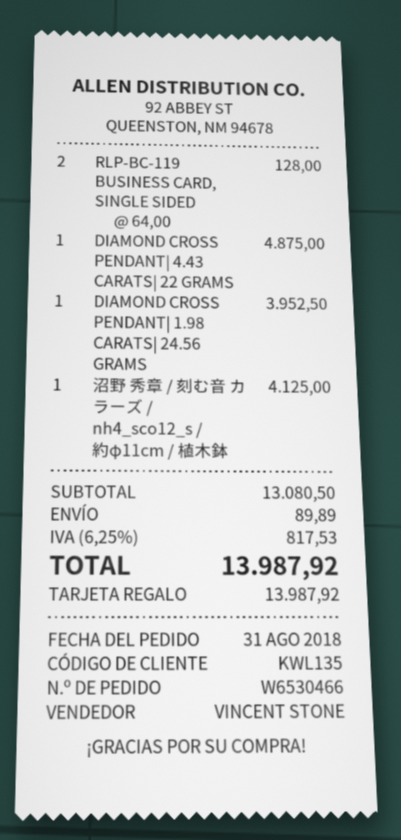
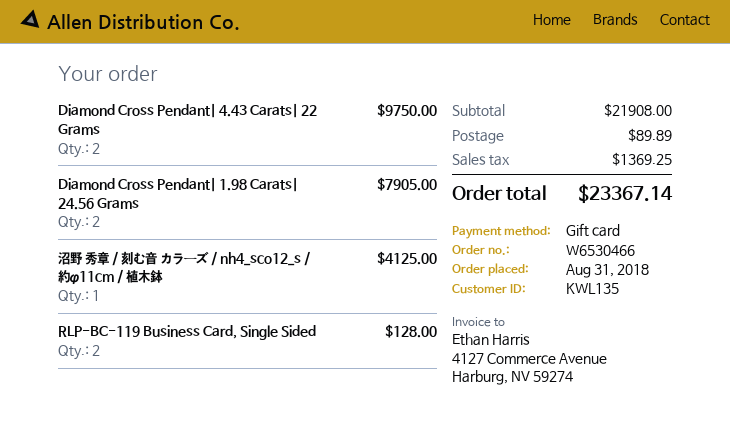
DIAMOND CROSS PENDANT| 4.43 CARATS| 22 GRAMS: 1 for 4875.00 -> 2 for 9750.00
DIAMOND CROSS PENDANT| 1.98 CARATS| 24.56 GRAMS: 1 for 3952.50 -> 2 for 7905.00
subtotal: 13080.50 -> 21908.00
tax: 817.53 -> 1369.25
total: 13987.92 -> 23367.14

